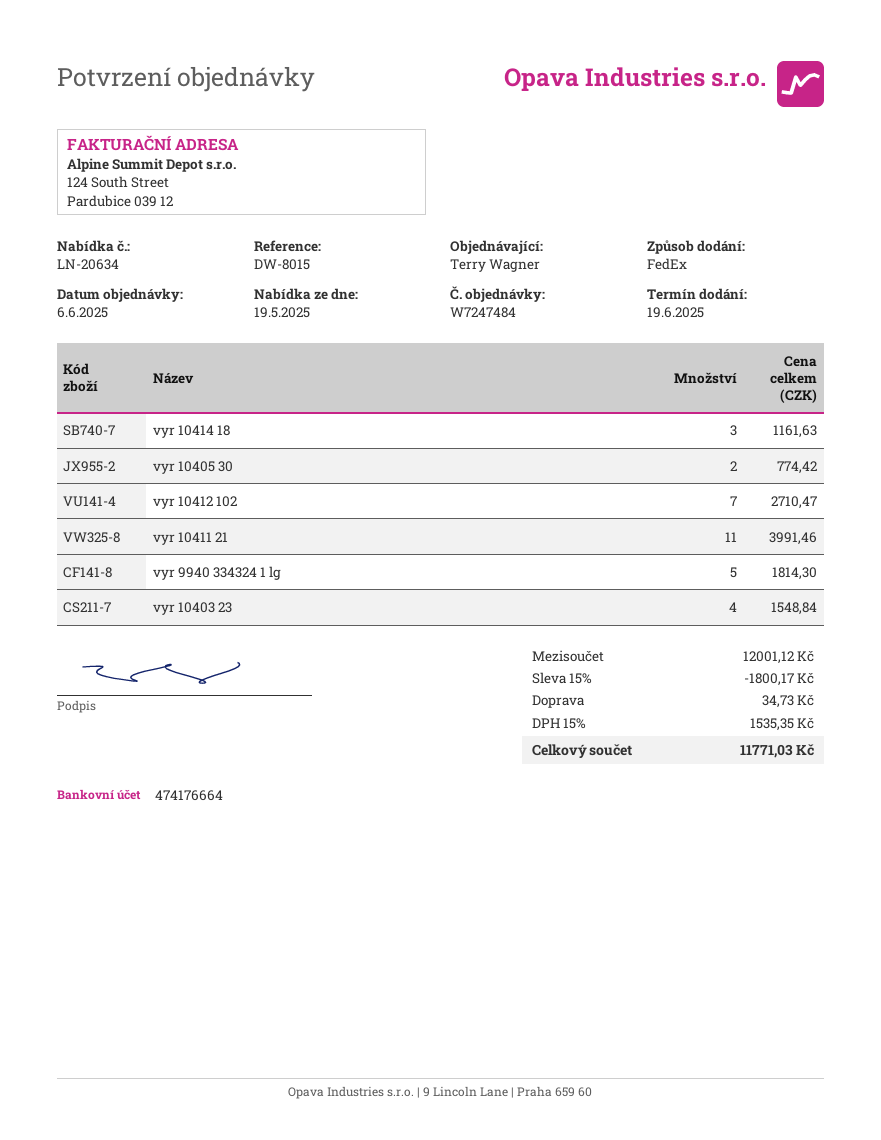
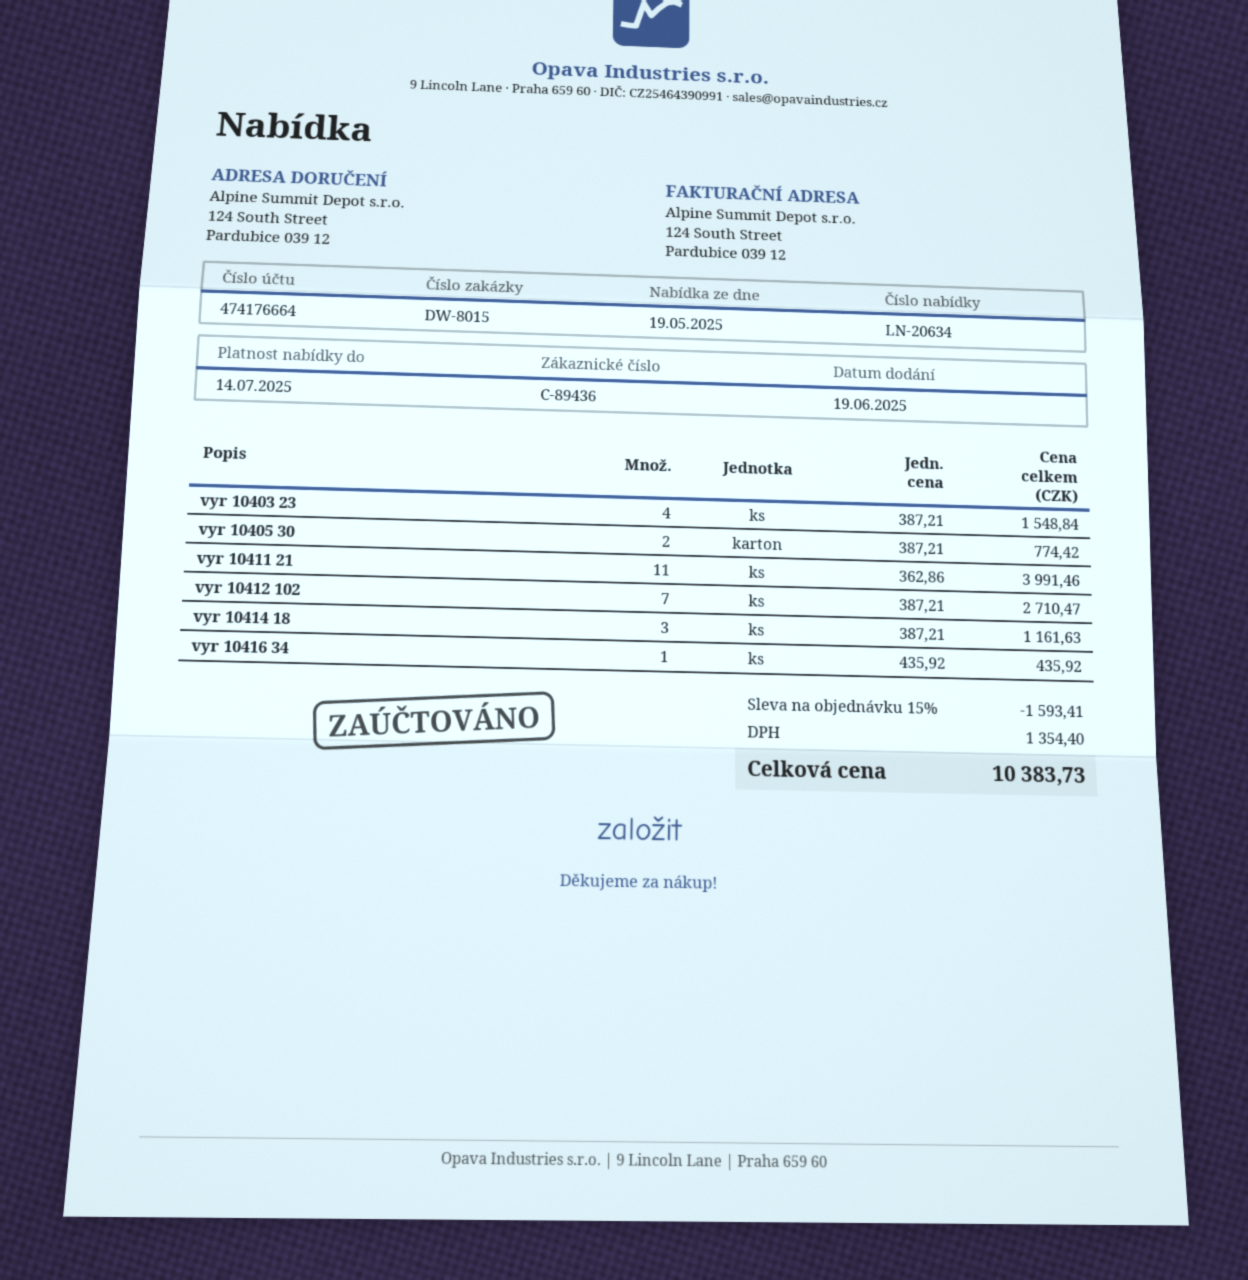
vyr 9940 334324 1 lg: 5 for 1814.30 -> none
vyr 10416 34: none -> 1 for 435.92
discount: 15% = 1800.17 -> 15% = 1593.41
shipping: 34.73 -> none
tax: 1535.35 -> 1354.40
total: 11771.03 -> 10383.73

